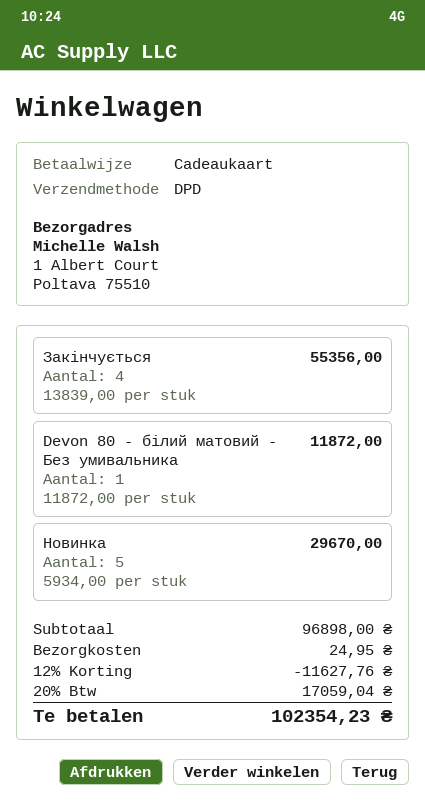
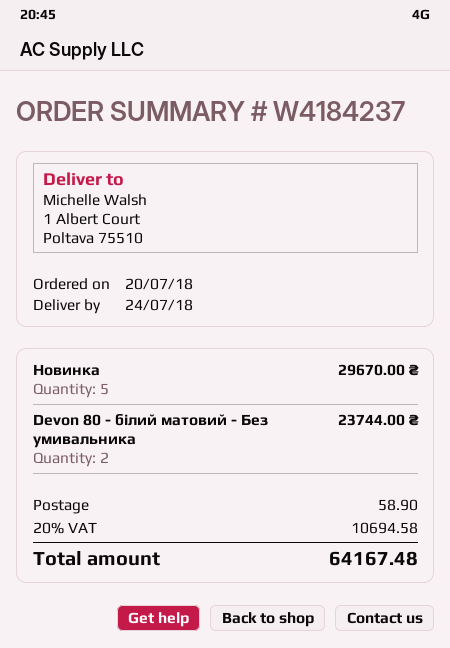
Закінчується: 4 for 55356.00 -> none
Devon 80 - білий матовий - Без умивальника: 1 for 11872.00 -> 2 for 23744.00
discount: 12% = 11627.76 -> none
shipping: 24.95 -> 58.90
tax: 20% = 17059.04 -> 20% = 10694.58
total: 102354.23 -> 64167.48

